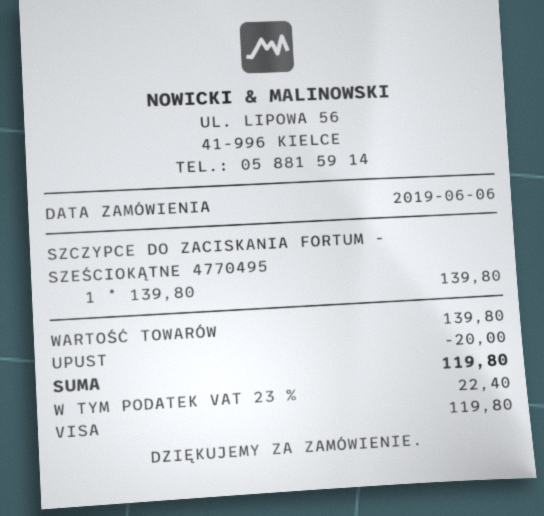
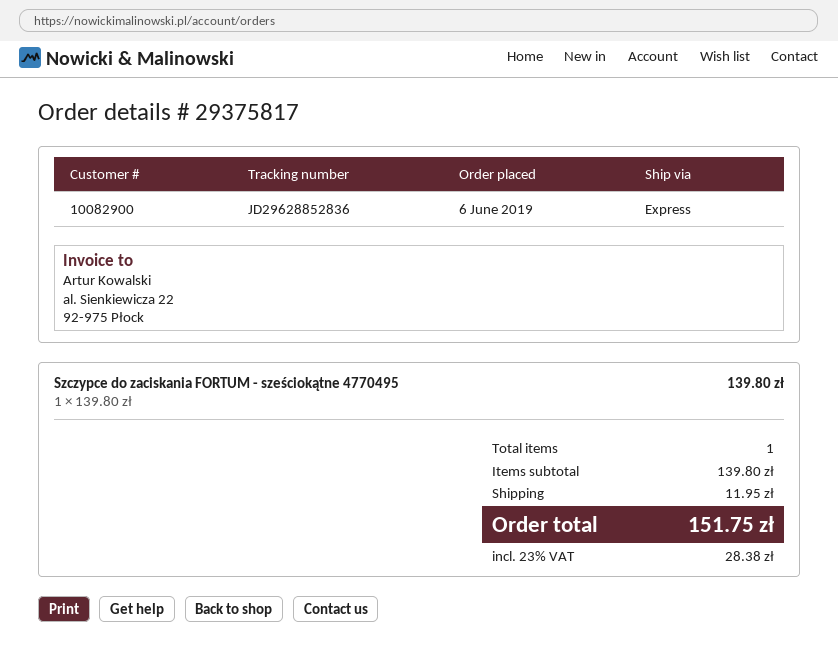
discount: 20.00 -> none
shipping: none -> 11.95
tax: 23% = 22.40 -> 23% = 28.38
total: 119.80 -> 151.75

